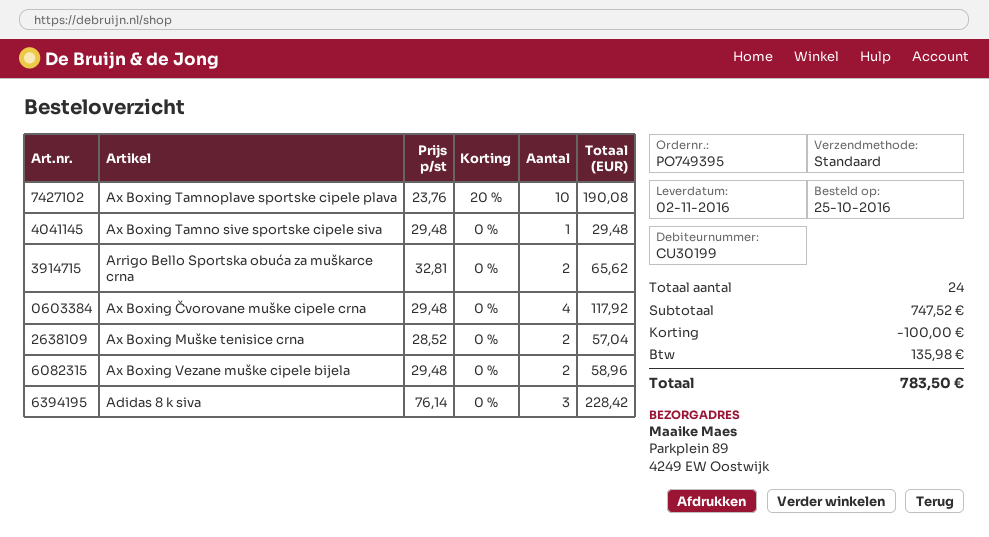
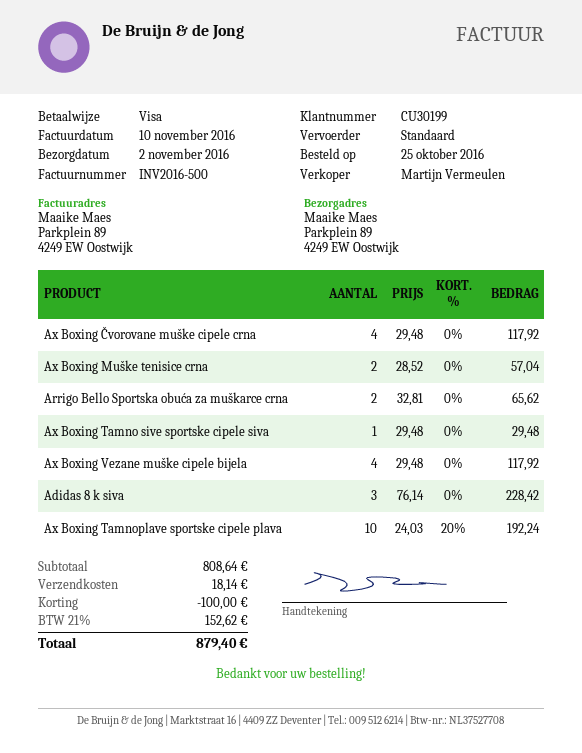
Ax Boxing Tamnoplave sportske cipele plava: 10 x 23.76 - 20% = 190.08 -> 10 x 24.03 - 20% = 192.24
Ax Boxing Vezane muške cipele bijela: 2 x 29.48 = 58.96 -> 4 x 29.48 = 117.92
subtotal: 747.52 -> 808.64
shipping: none -> 18.14
tax: 135.98 -> 152.62
total: 783.50 -> 879.40

